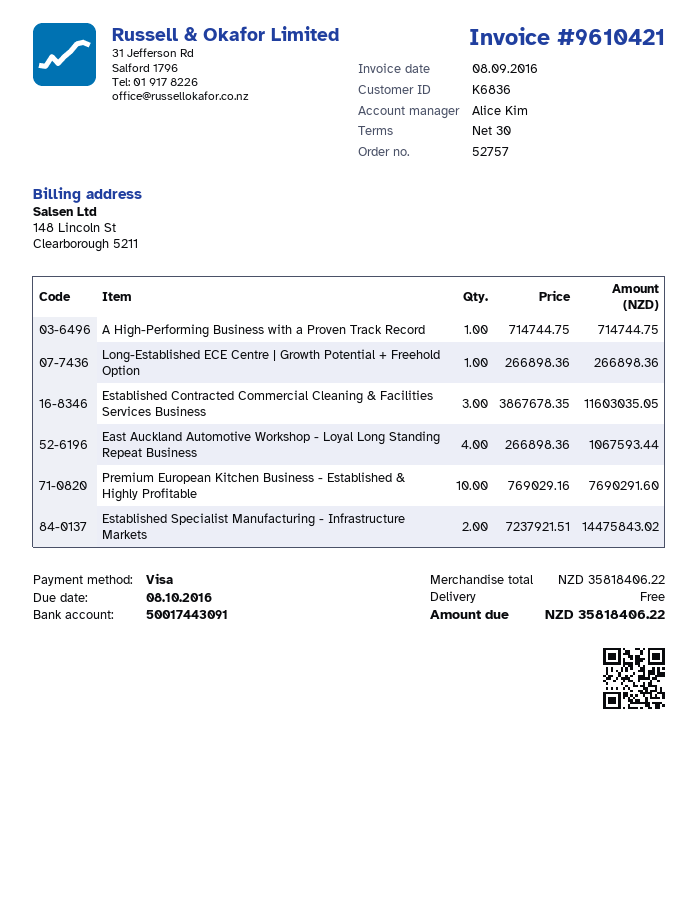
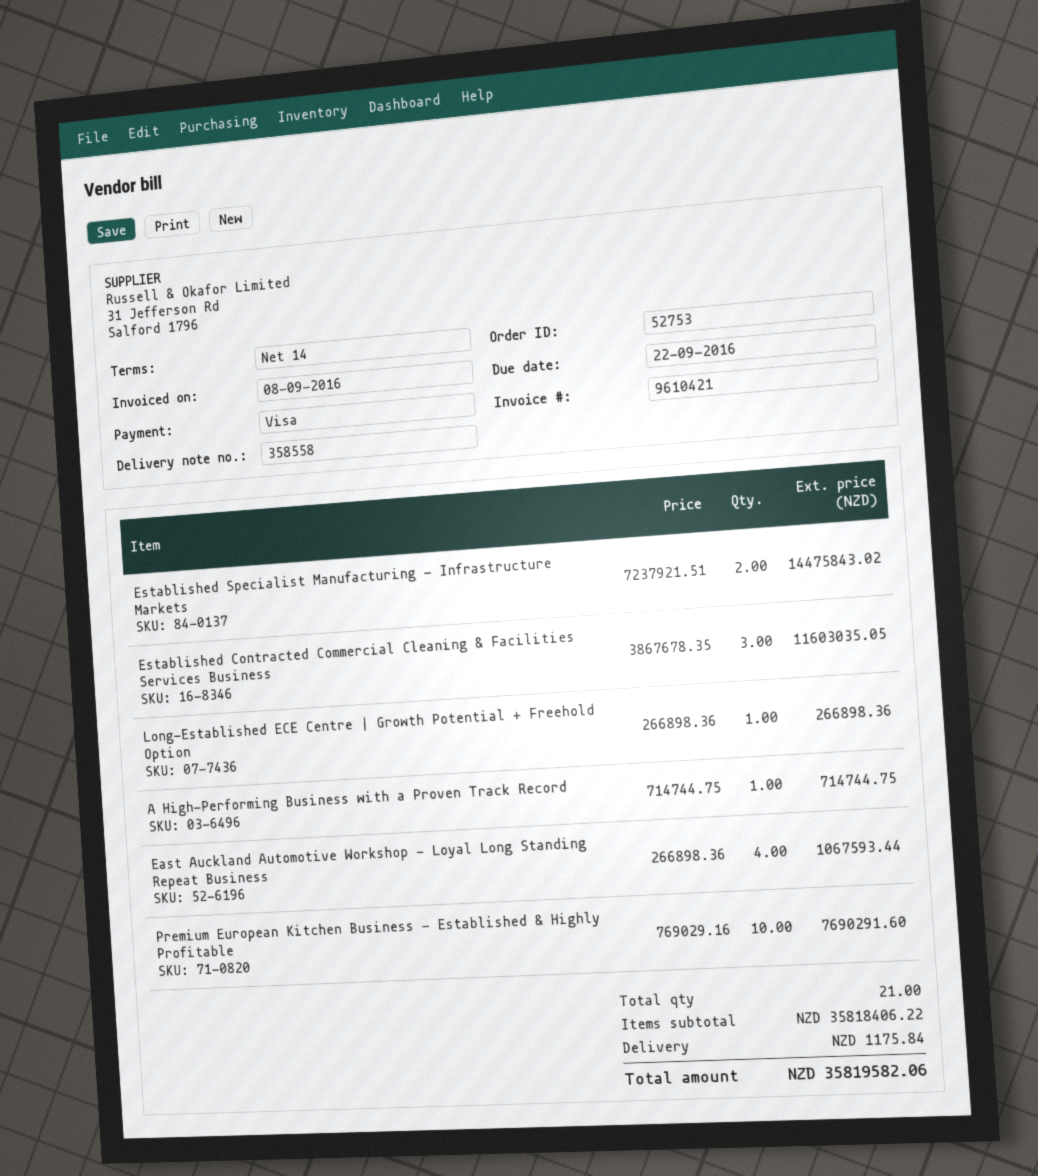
order number: 52757 -> 52753
payment terms: 30 days -> 14 days
due date: 2016-10-08 -> 2016-09-22
shipping: 0.00 -> 1175.84
total: 35818406.22 -> 35819582.06

